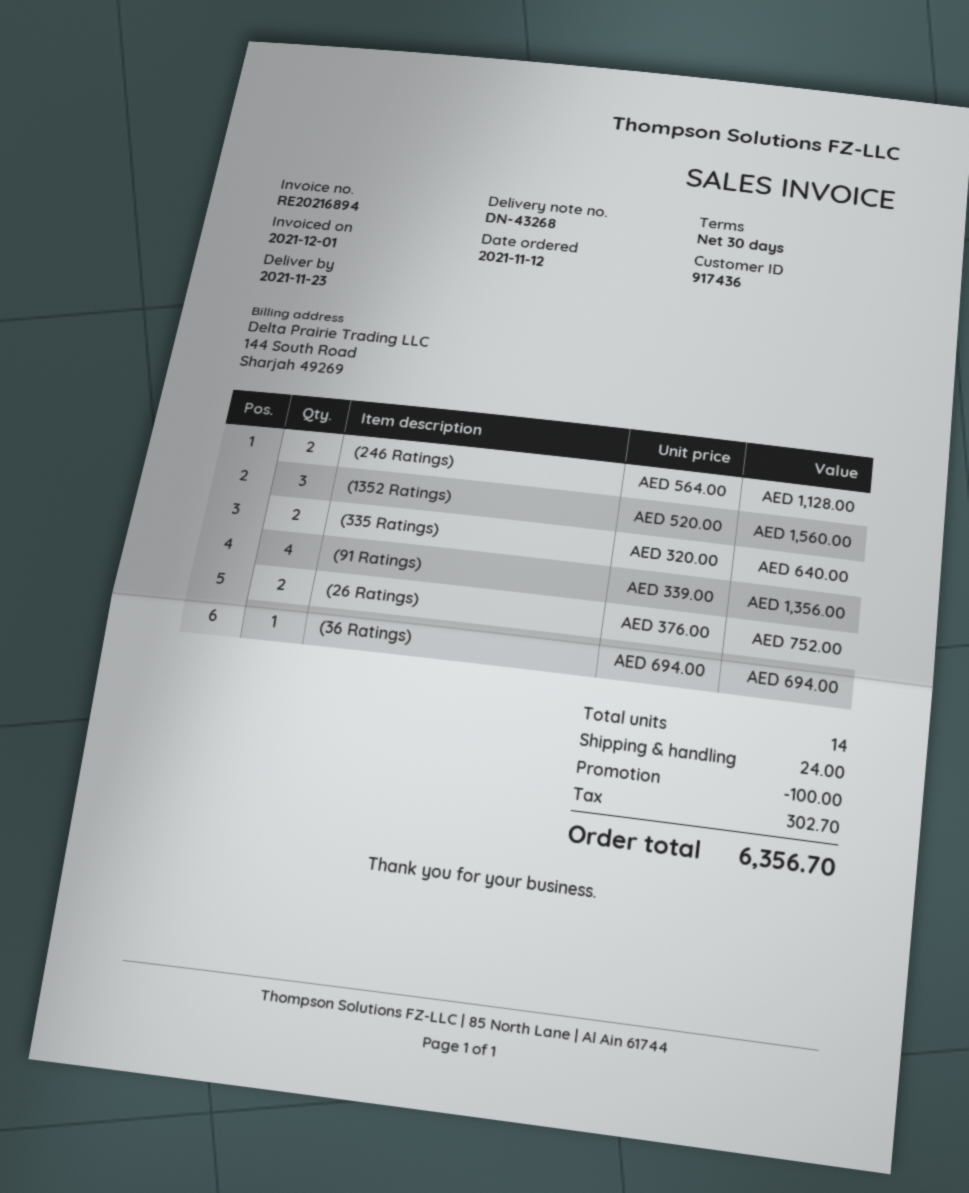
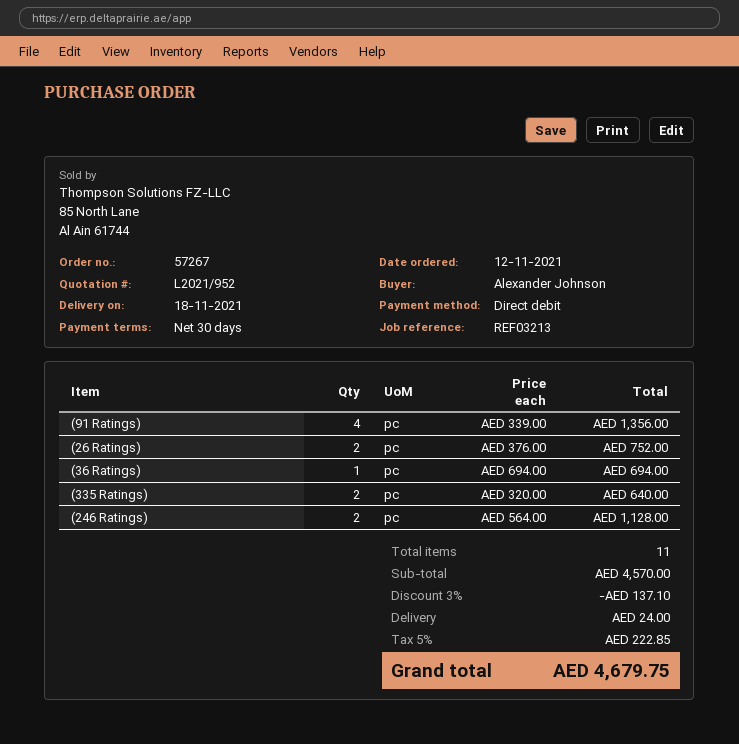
delivery date: 2021-11-23 -> 2021-11-18
(1352 Ratings): 3 x 520.00 = 1560.00 -> none
total quantity: 14 -> 11
discount: 100.00 -> 137.10
tax: 302.70 -> 222.85
total: 6356.70 -> 4679.75

